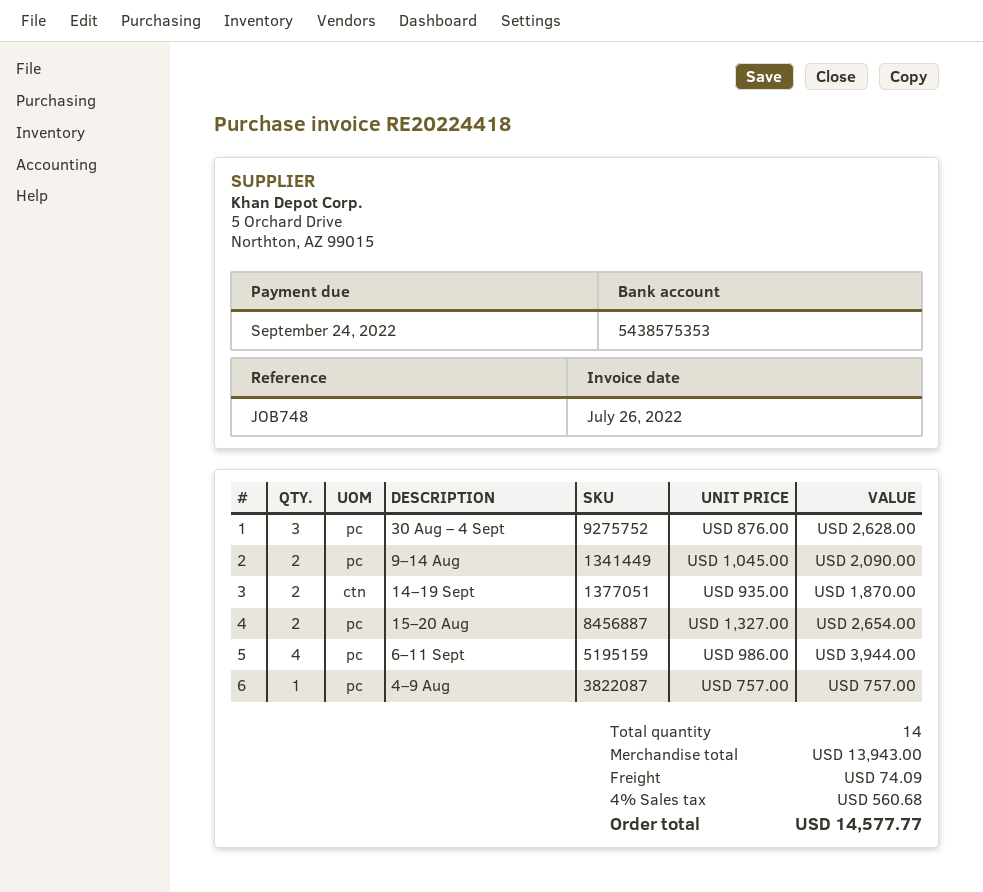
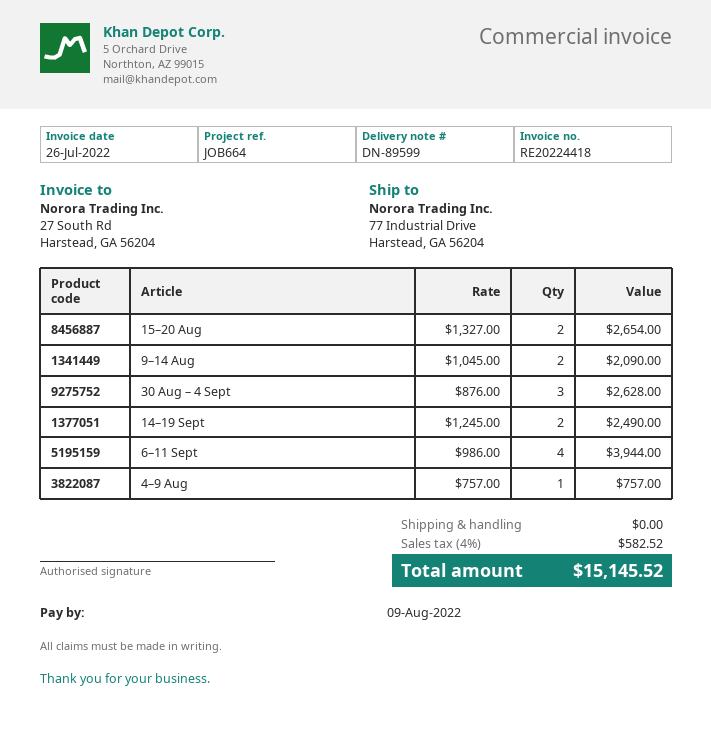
due date: 2022-09-24 -> 2022-08-09
reference: JOB748 -> JOB664
14–19 Sept: 2 x 935.00 = 1870.00 -> 2 x 1245.00 = 2490.00
shipping: 74.09 -> 0.00
tax: 4% = 560.68 -> 4% = 582.52
total: 14577.77 -> 15145.52

